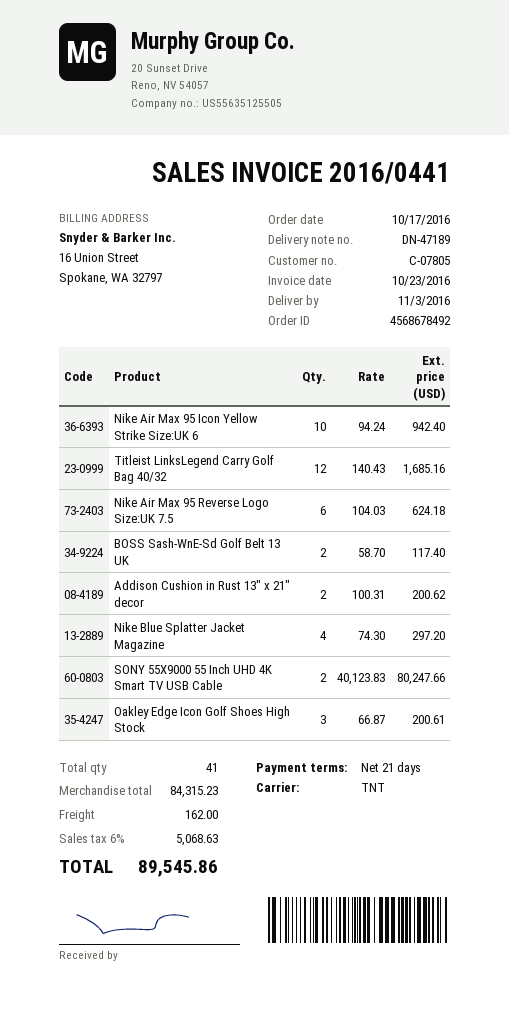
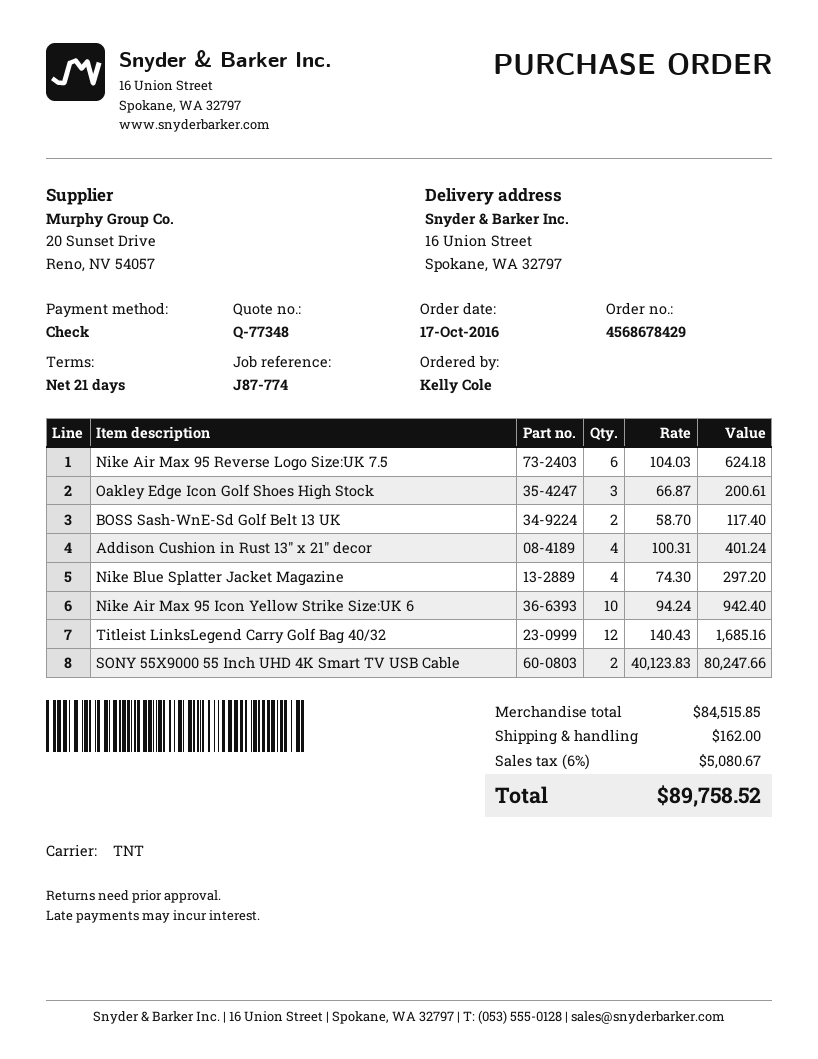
order number: 4568678492 -> 4568678429
Addison Cushion in Rust 13" x 21" decor: 2 x 100.31 = 200.62 -> 4 x 100.31 = 401.24
subtotal: 84315.23 -> 84515.85
tax: 6% = 5068.63 -> 6% = 5080.67
total: 89545.86 -> 89758.52

